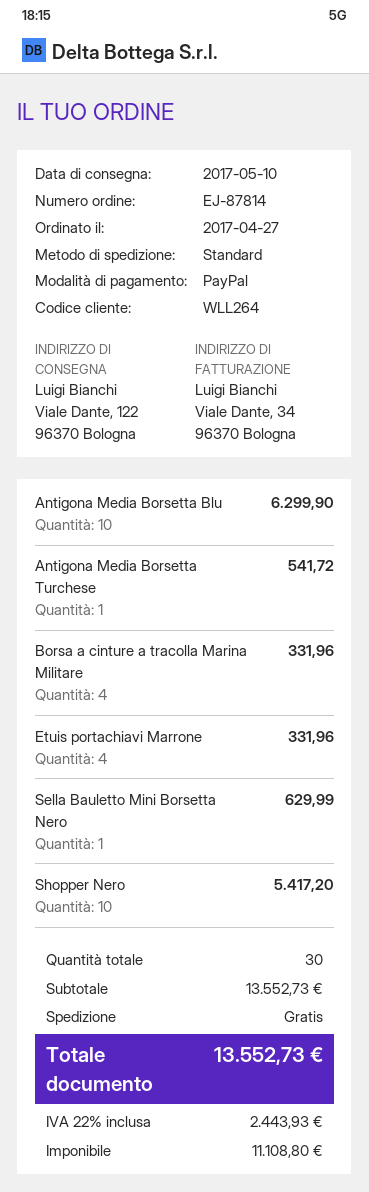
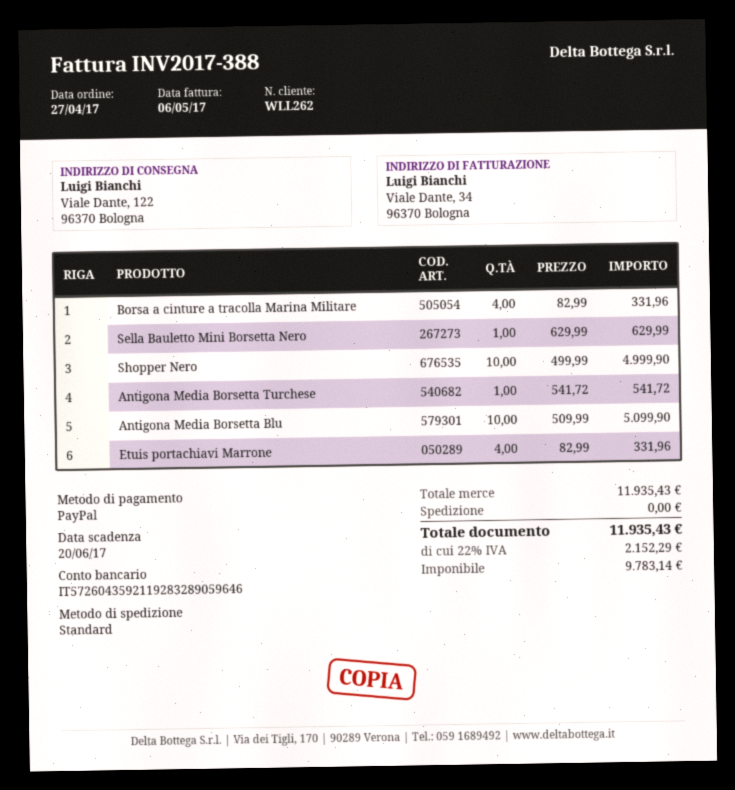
customer number: WLL264 -> WLL262
Antigona Media Borsetta Blu: 10 for 6299.90 -> 10 for 5099.90
Shopper Nero: 10 for 5417.20 -> 10 for 4999.90
subtotal: 13552.73 -> 11935.43
net: 11108.80 -> 9783.14
tax: 22% = 2443.93 -> 22% = 2152.29
total: 13552.73 -> 11935.43

